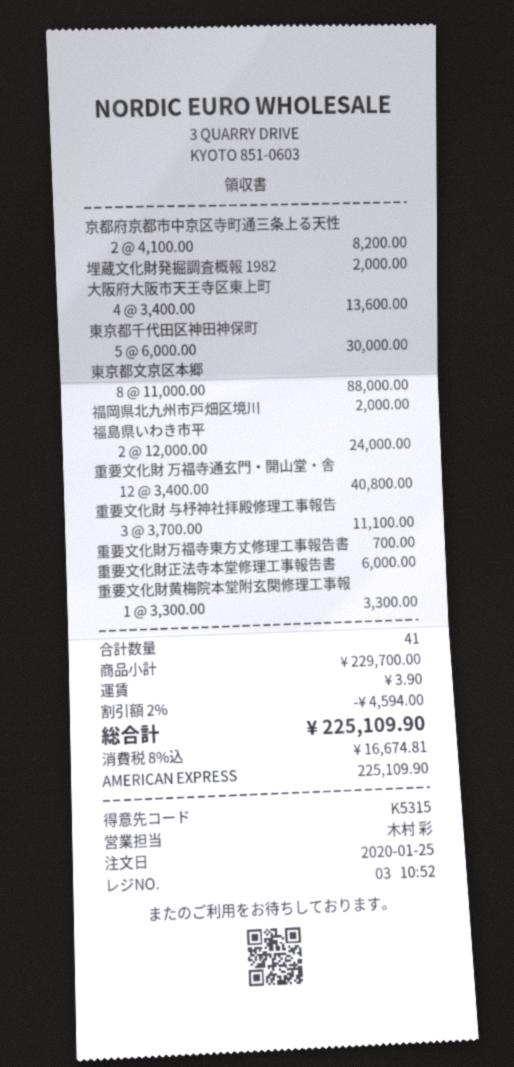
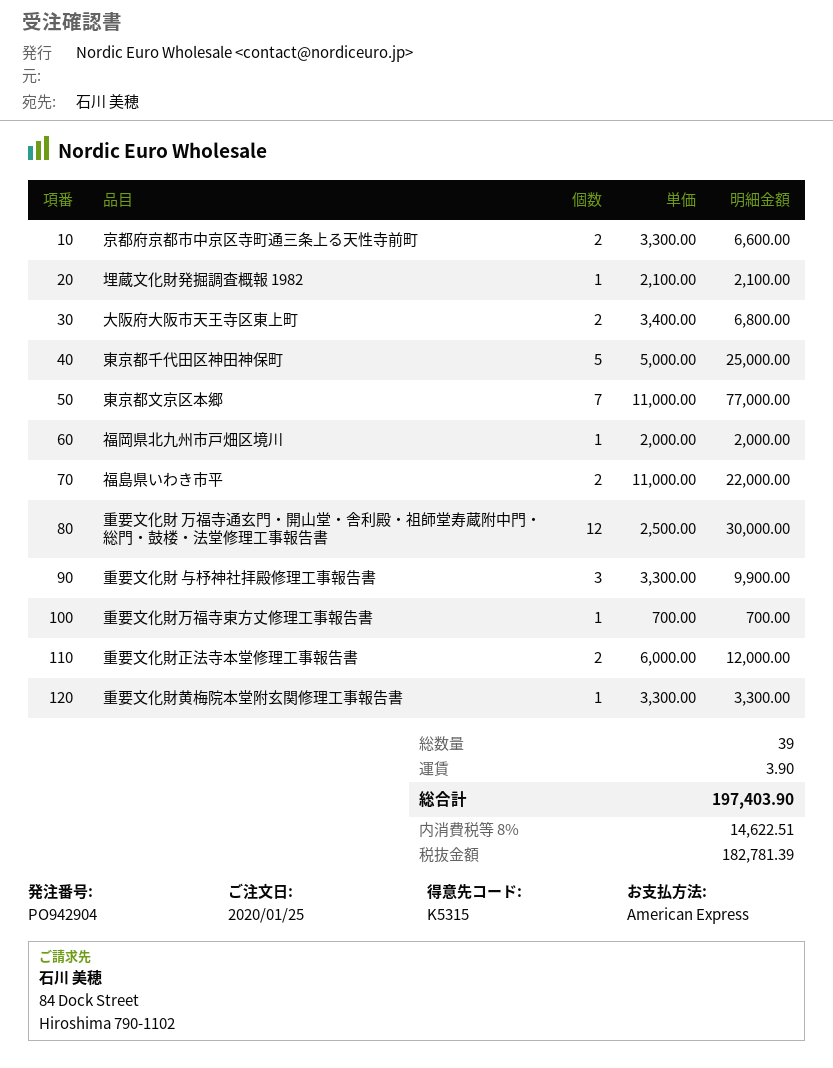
京都府京都市中京区寺町通三条上る天性: 2 x 4100.00 = 8200.00 -> 2 x 3300.00 = 6600.00
埋蔵文化財発掘調査概報 1982: 1 x 2000.00 = 2000.00 -> 1 x 2100.00 = 2100.00
大阪府大阪市天王寺区東上町: 4 x 3400.00 = 13600.00 -> 2 x 3400.00 = 6800.00
東京都千代田区神田神保町: 5 x 6000.00 = 30000.00 -> 5 x 5000.00 = 25000.00
東京都文京区本郷: 8 x 11000.00 = 88000.00 -> 7 x 11000.00 = 77000.00
福島県いわき市平: 2 x 12000.00 = 24000.00 -> 2 x 11000.00 = 22000.00
重要文化財 万福寺通玄門・開山堂・舎: 12 x 3400.00 = 40800.00 -> 12 x 2500.00 = 30000.00
重要文化財 与杼神社拝殿修理工事報告: 3 x 3700.00 = 11100.00 -> 3 x 3300.00 = 9900.00
重要文化財正法寺本堂修理工事報告書: 1 x 6000.00 = 6000.00 -> 2 x 6000.00 = 12000.00
total quantity: 41 -> 39
discount: 2% = 4594.00 -> none
tax: 8% = 16674.81 -> 8% = 14622.51
total: 225109.90 -> 197403.90

